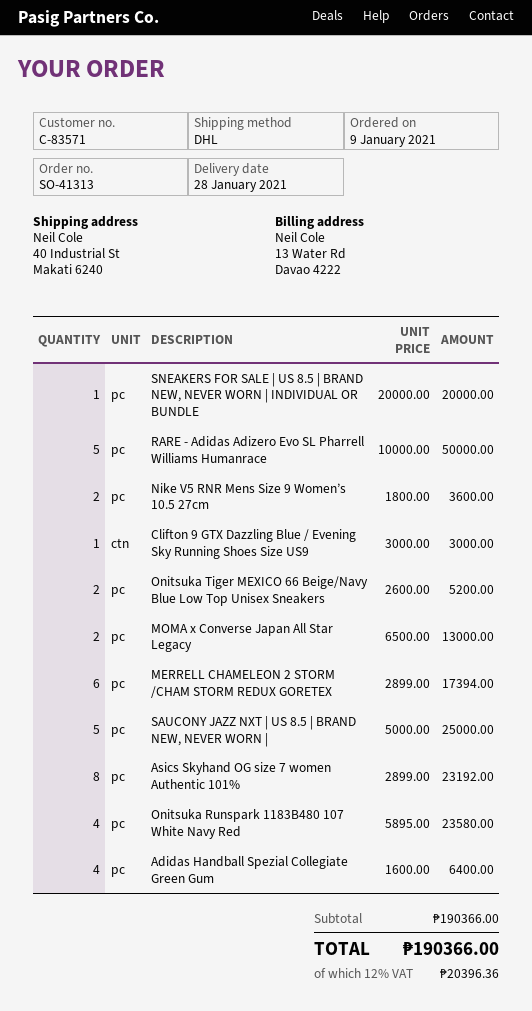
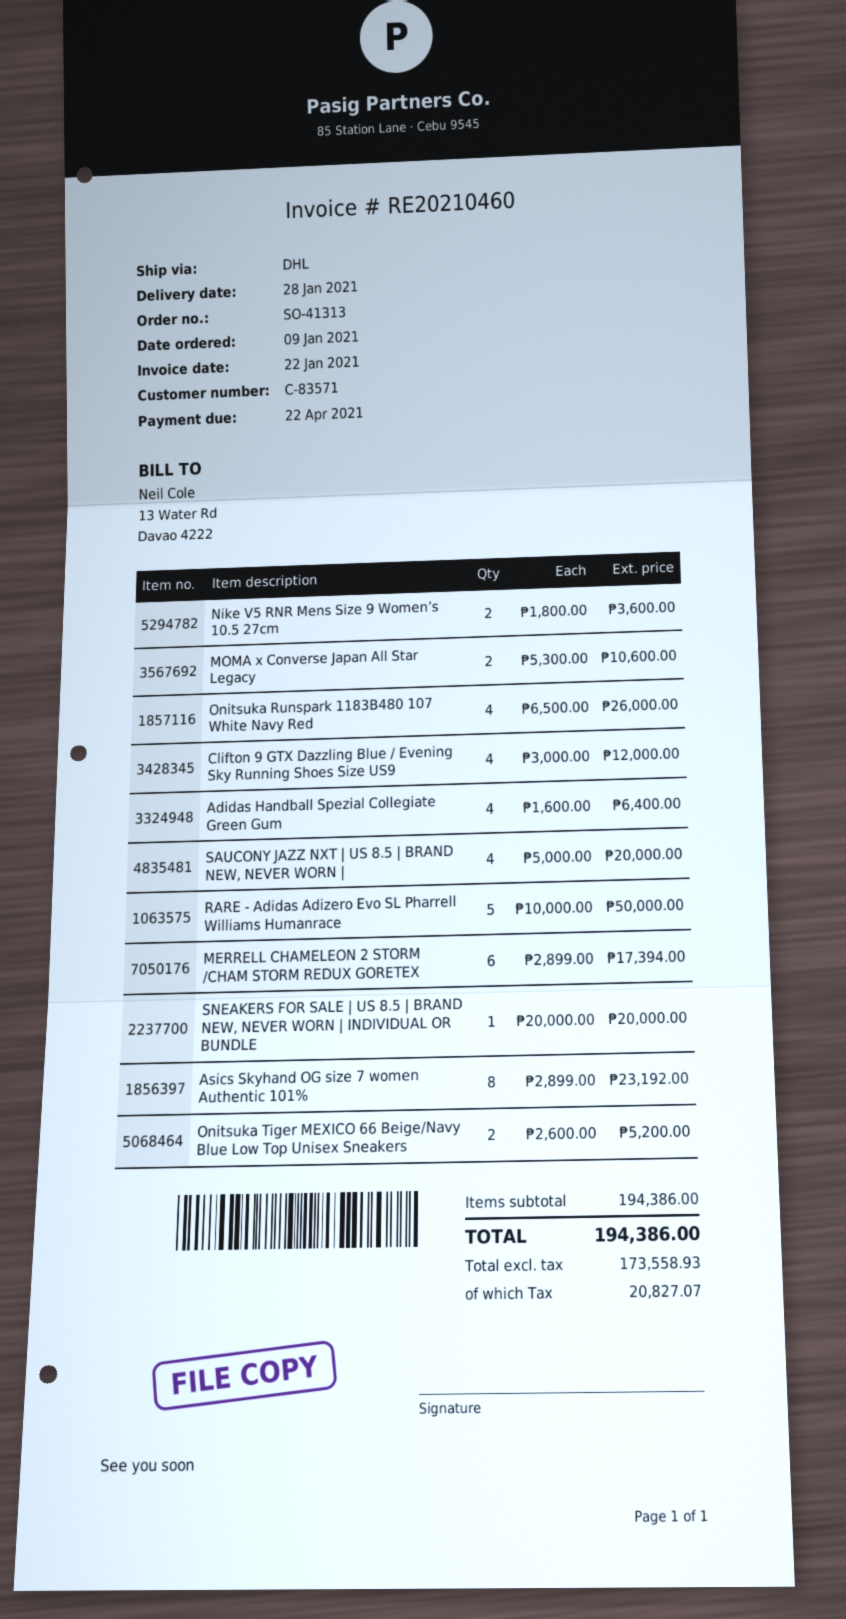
Clifton 9 GTX Dazzling Blue / Evening Sky Running Shoes Size US9: 1 x 3000.00 = 3000.00 -> 4 x 3000.00 = 12000.00
MOMA x Converse Japan All Star Legacy: 2 x 6500.00 = 13000.00 -> 2 x 5300.00 = 10600.00
SAUCONY JAZZ NXT | US 8.5 | BRAND NEW, NEVER WORN |: 5 x 5000.00 = 25000.00 -> 4 x 5000.00 = 20000.00
Onitsuka Runspark 1183B480 107 White Navy Red: 4 x 5895.00 = 23580.00 -> 4 x 6500.00 = 26000.00
subtotal: 190366.00 -> 194386.00
tax: 20396.36 -> 20827.07
total: 190366.00 -> 194386.00

